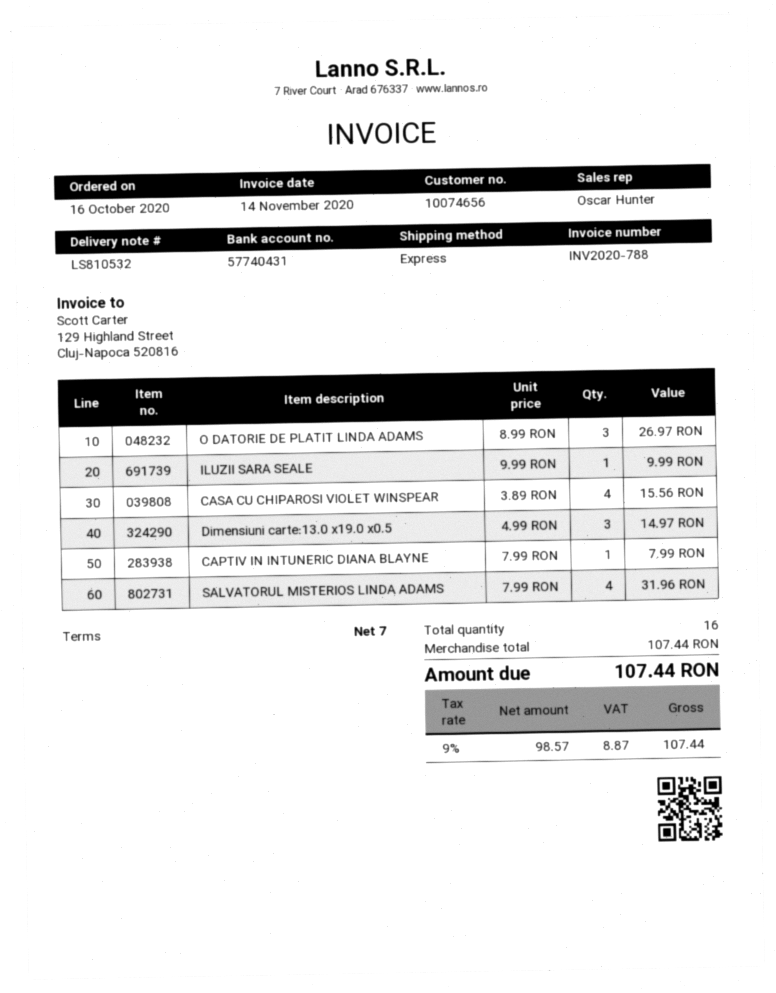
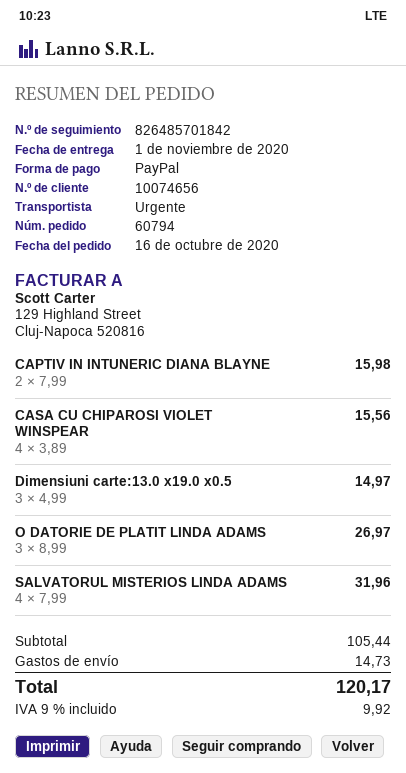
ILUZII SARA SEALE: 1 x 9.99 = 9.99 -> none
CAPTIV IN INTUNERIC DIANA BLAYNE: 1 x 7.99 = 7.99 -> 2 x 7.99 = 15.98
subtotal: 107.44 -> 105.44
shipping: none -> 14.73
tax: 9% = 8.87 -> 9% = 9.92
total: 107.44 -> 120.17

